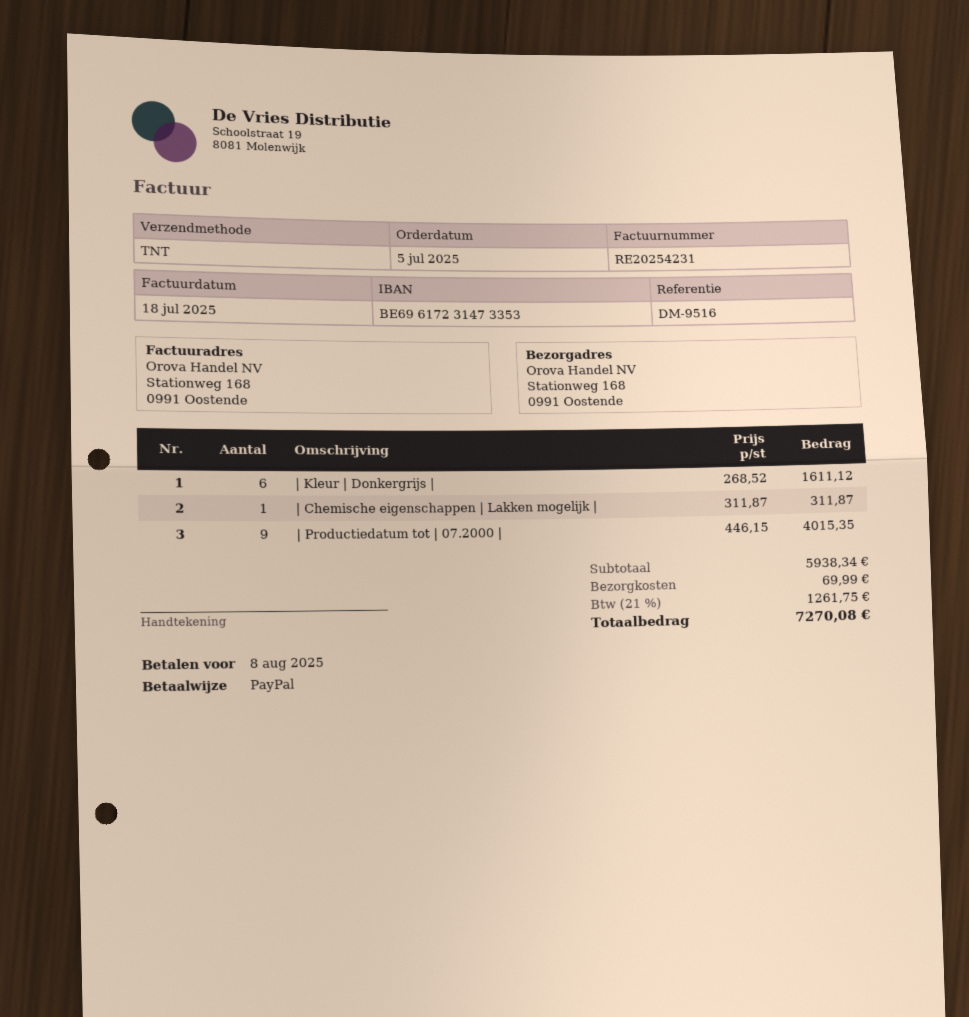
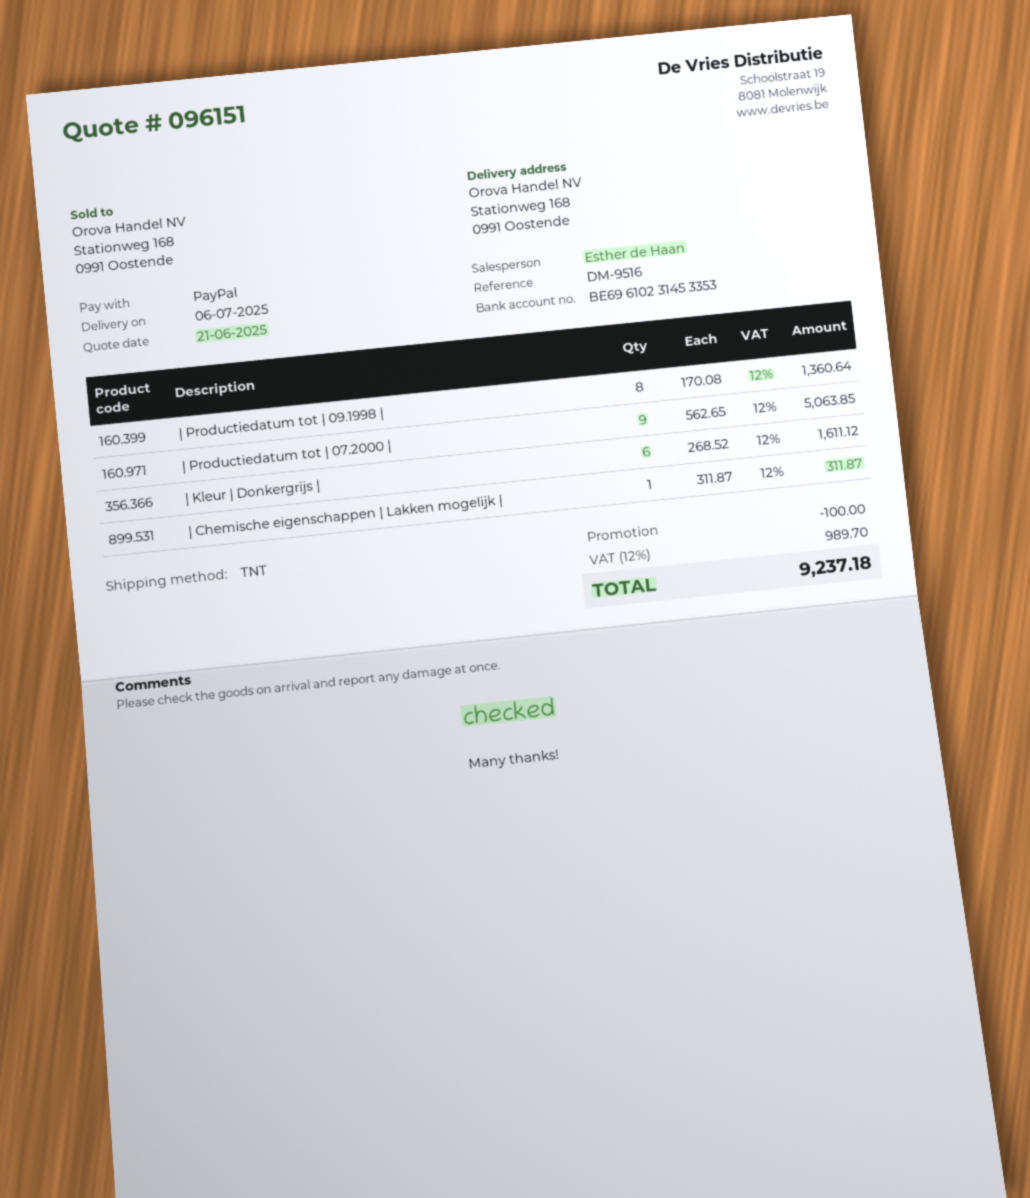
bank account: BE69617231473353 -> BE69610231453353
| Productiedatum tot | 07.2000 |: 9 x 446.15 = 4015.35 -> 9 x 562.65 = 5063.85
| Productiedatum tot | 09.1998 |: none -> 8 x 170.08 = 1360.64
discount: none -> 100.00
shipping: 69.99 -> none
tax: 21% = 1261.75 -> 12% = 989.70
total: 7270.08 -> 9237.18

